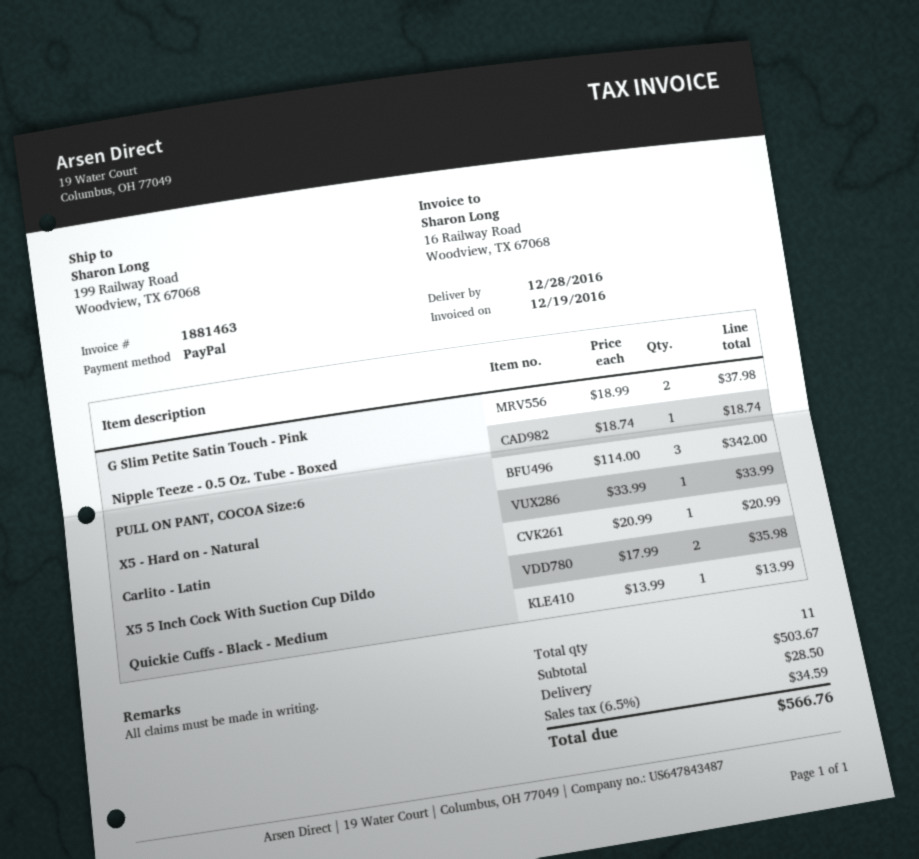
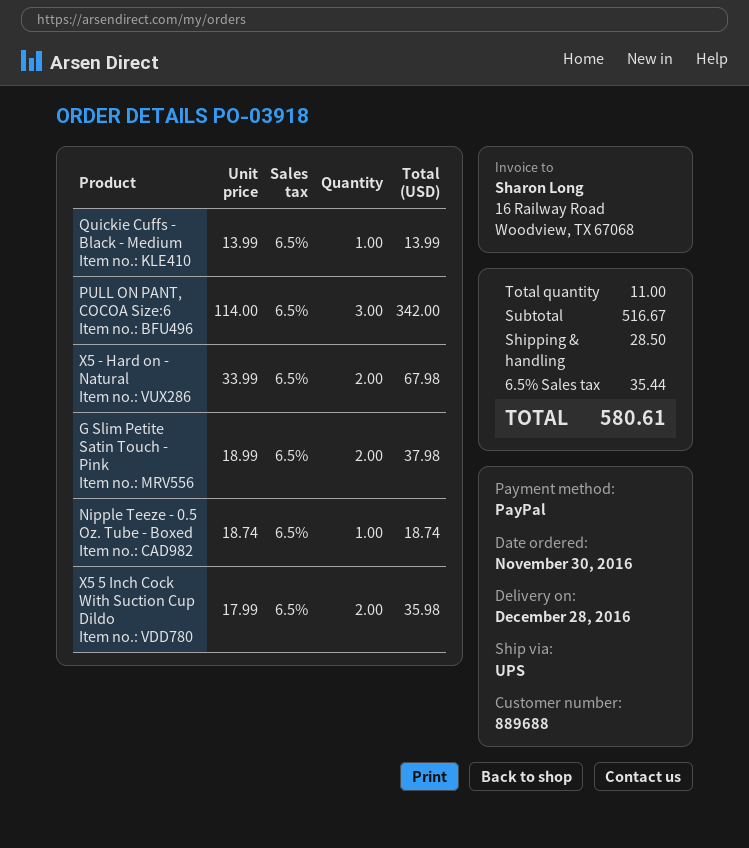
X5 - Hard on - Natural: 1 x 33.99 = 33.99 -> 2 x 33.99 = 67.98
Carlito - Latin: 1 x 20.99 = 20.99 -> none
subtotal: 503.67 -> 516.67
tax: 6.5% = 34.59 -> 6.5% = 35.44
total: 566.76 -> 580.61

